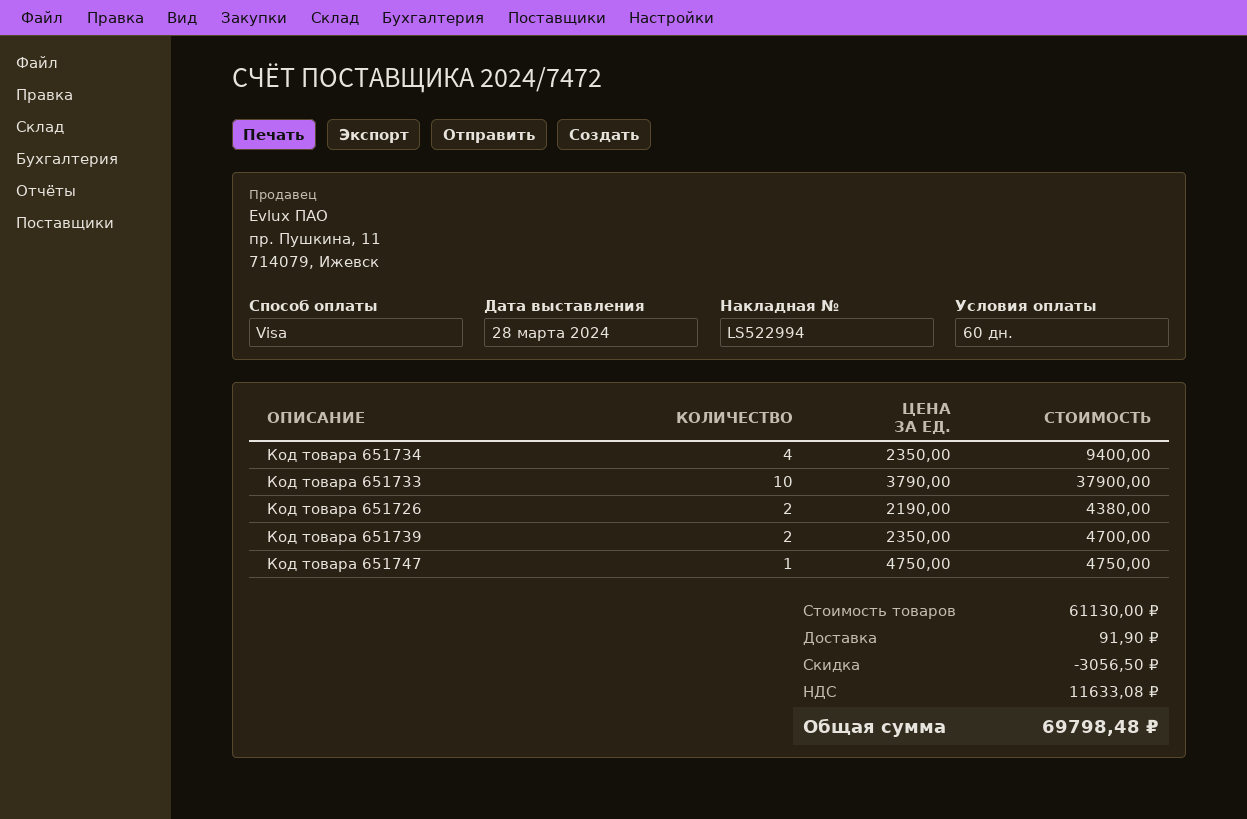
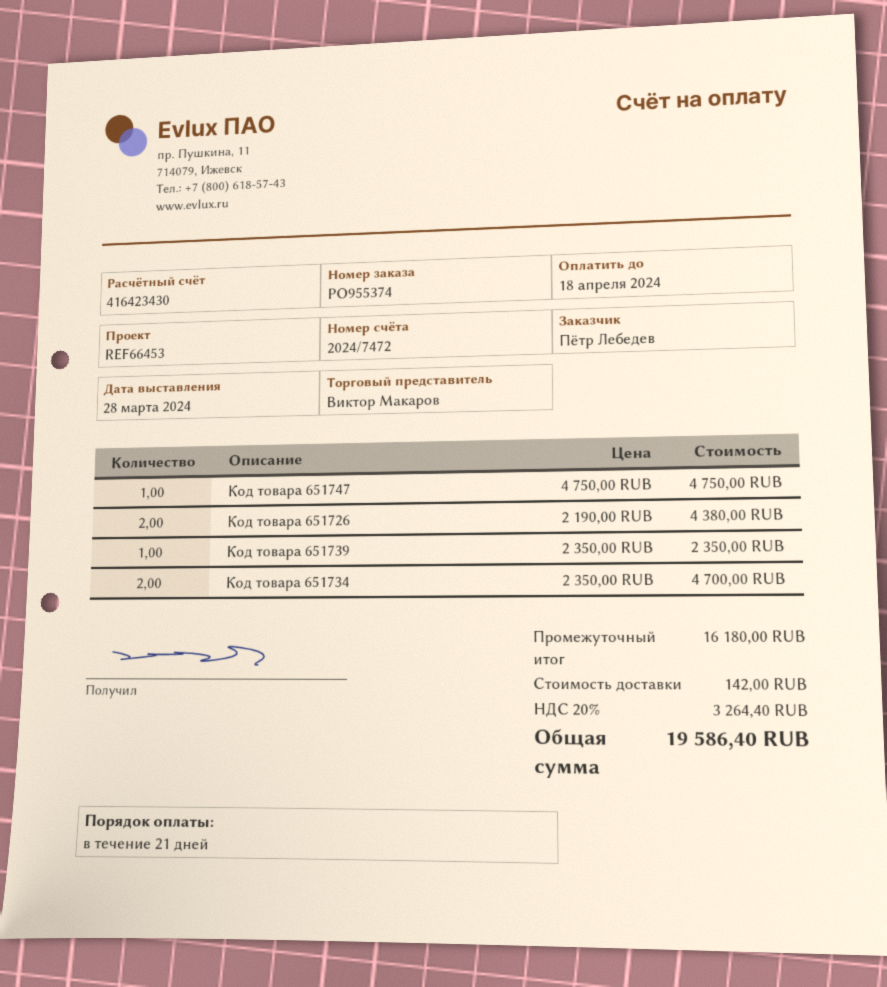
payment terms: 60 days -> 21 days
Код товара 651734: 4 x 2350.00 = 9400.00 -> 2 x 2350.00 = 4700.00
Код товара 651733: 10 x 3790.00 = 37900.00 -> none
Код товара 651739: 2 x 2350.00 = 4700.00 -> 1 x 2350.00 = 2350.00
subtotal: 61130.00 -> 16180.00
discount: 3056.50 -> none
shipping: 91.90 -> 142.00
tax: 11633.08 -> 3264.40
total: 69798.48 -> 19586.40

